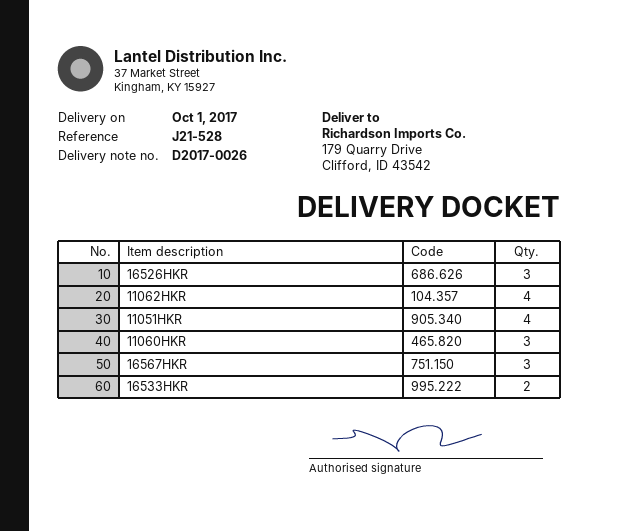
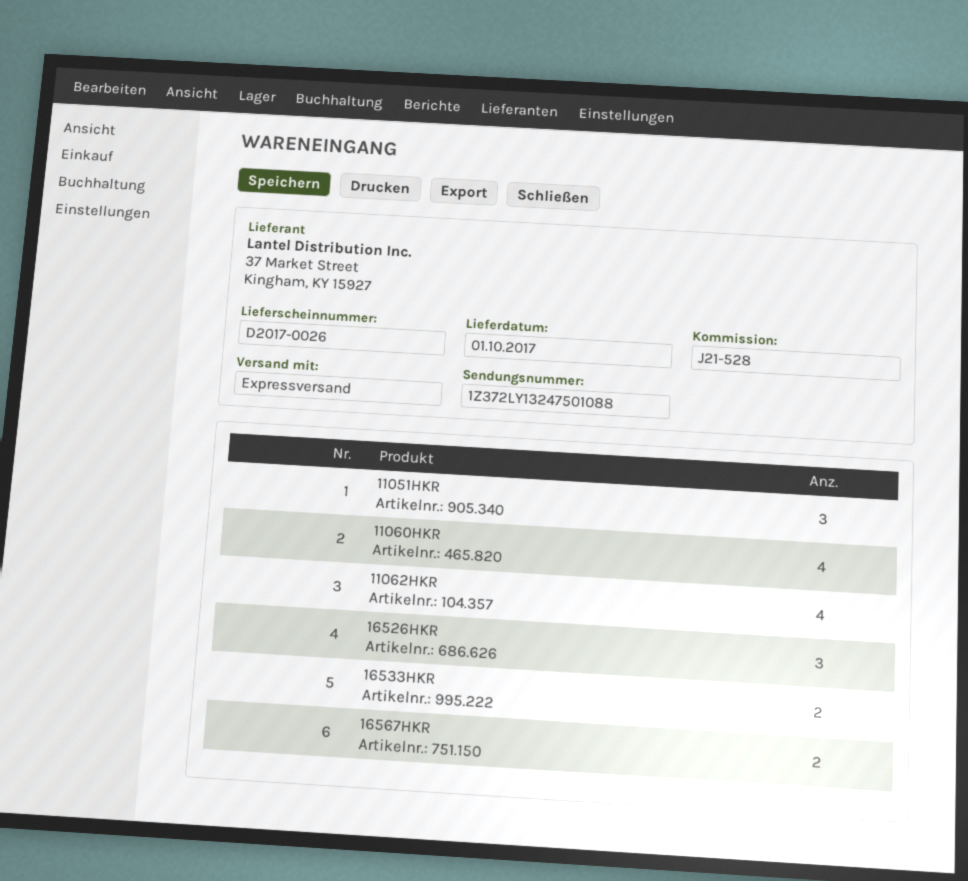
11051HKR: 4 -> 3
11060HKR: 3 -> 4
16567HKR: 3 -> 2

